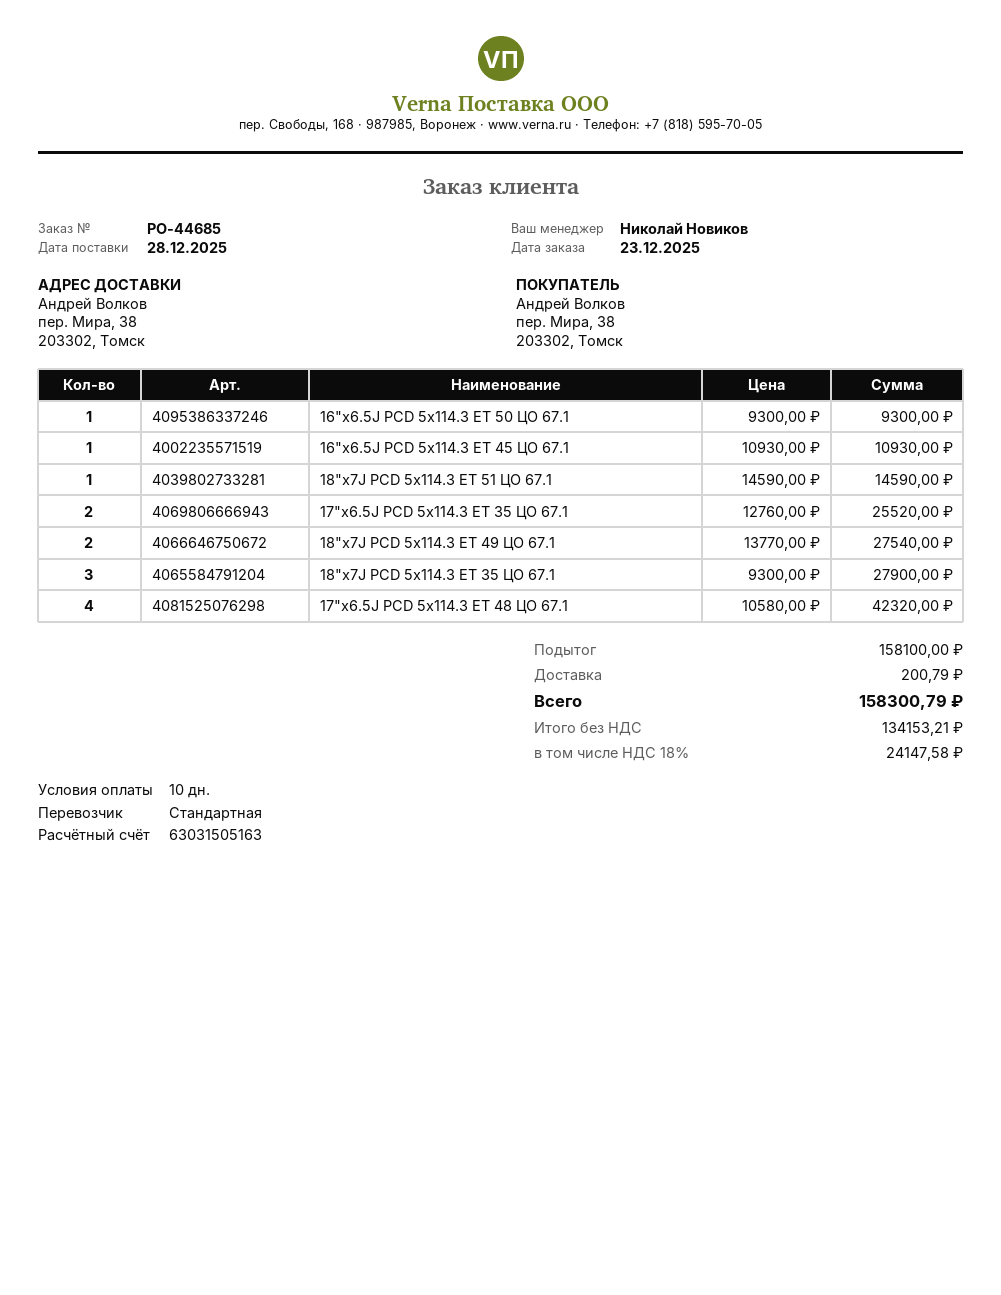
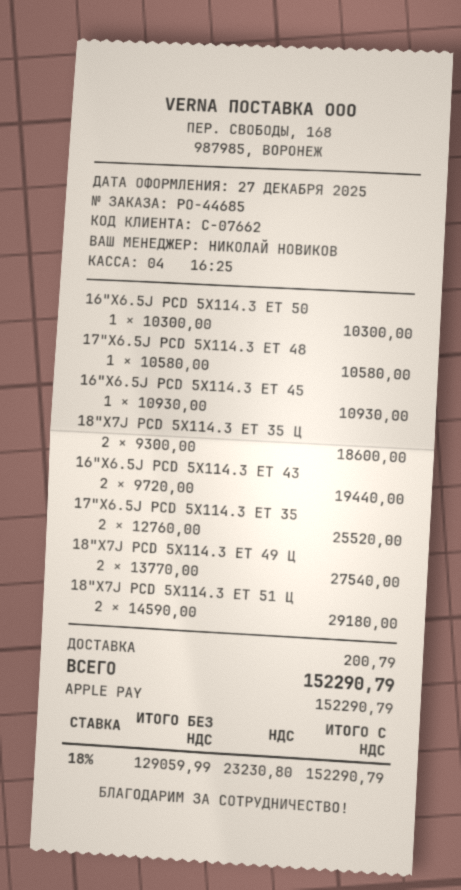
order date: 2025-12-23 -> 2025-12-27
16"x6.5J PCD 5x114.3 ЕТ 50 ЦО 67.1: 1 x 9300.00 = 9300.00 -> 1 x 10300.00 = 10300.00
18"x7J PCD 5x114.3 ЕТ 51 ЦО 67.1: 1 x 14590.00 = 14590.00 -> 2 x 14590.00 = 29180.00
18"x7J PCD 5x114.3 ЕТ 35 ЦО 67.1: 3 x 9300.00 = 27900.00 -> 2 x 9300.00 = 18600.00
17"x6.5J PCD 5x114.3 ЕТ 48 ЦО 67.1: 4 x 10580.00 = 42320.00 -> 1 x 10580.00 = 10580.00
16"X6.5J PCD 5X114.3 ЕТ 43: none -> 2 x 9720.00 = 19440.00
net: 134153.21 -> 129059.99
tax: 18% = 24147.58 -> 18% = 23230.80
total: 158300.79 -> 152290.79

